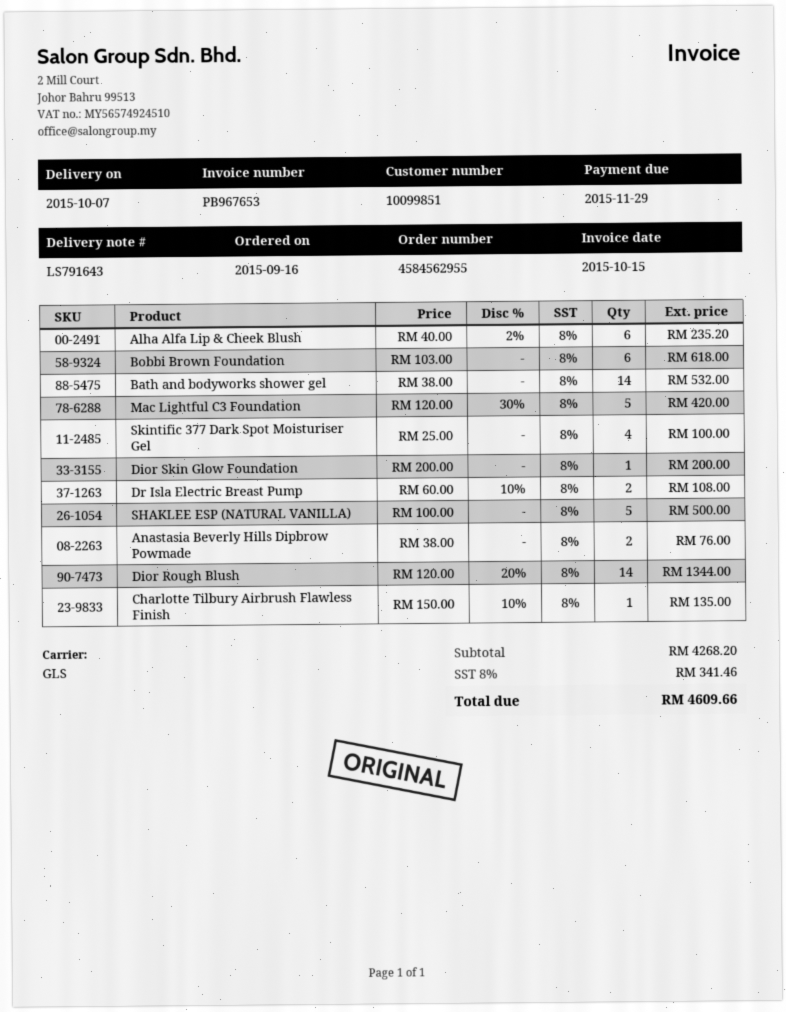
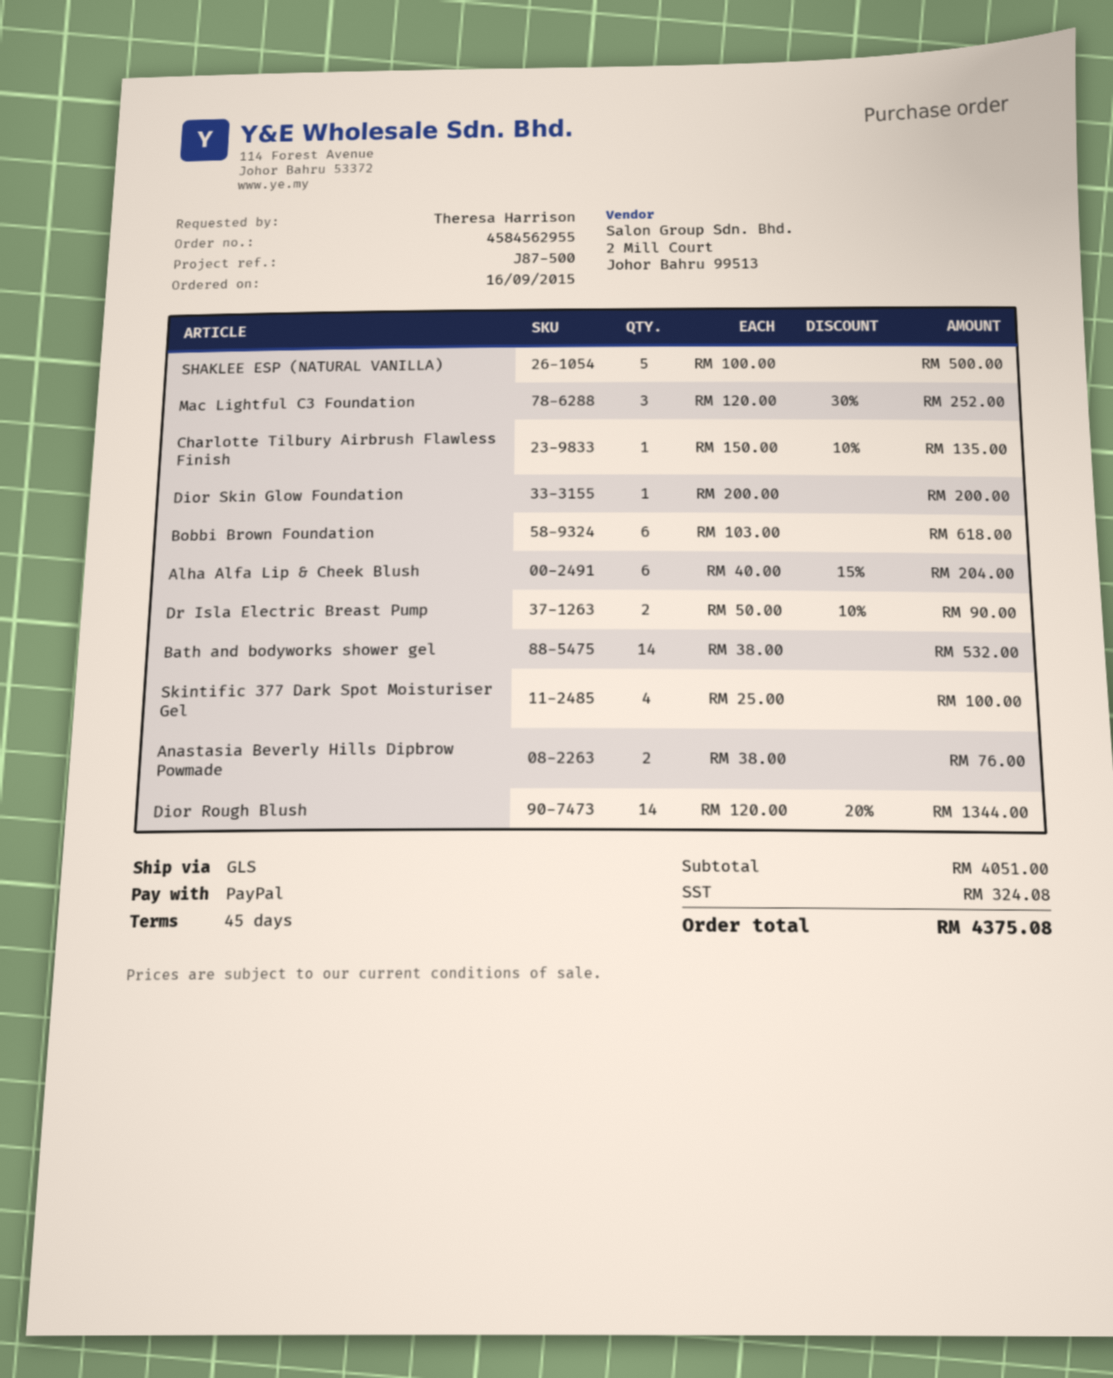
Alha Alfa Lip & Cheek Blush: 6 x 40.00 - 2% = 235.20 -> 6 x 40.00 - 15% = 204.00
Mac Lightful C3 Foundation: 5 x 120.00 - 30% = 420.00 -> 3 x 120.00 - 30% = 252.00
Dr Isla Electric Breast Pump: 2 x 60.00 - 10% = 108.00 -> 2 x 50.00 - 10% = 90.00
subtotal: 4268.20 -> 4051.00
tax: 341.46 -> 324.08
total: 4609.66 -> 4375.08

